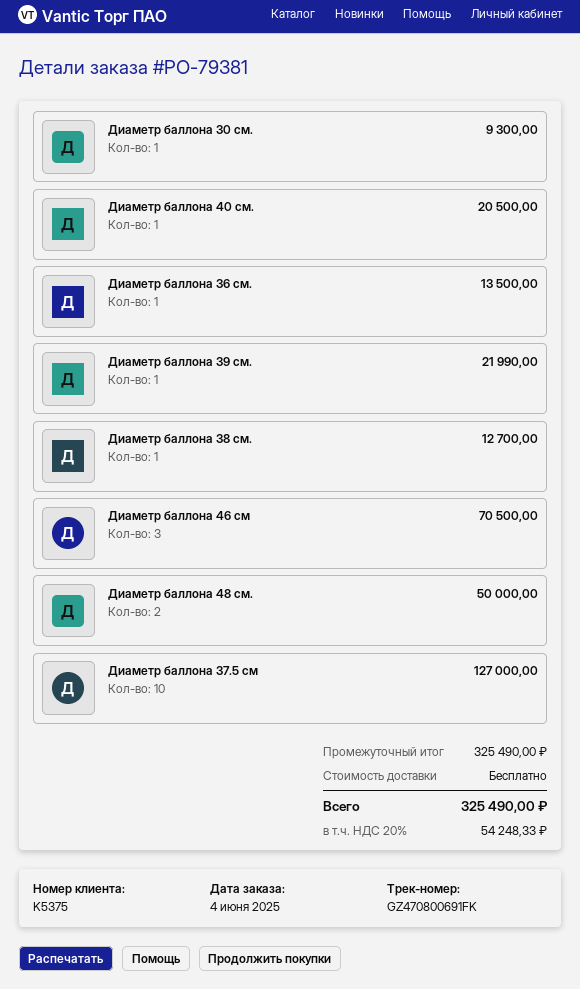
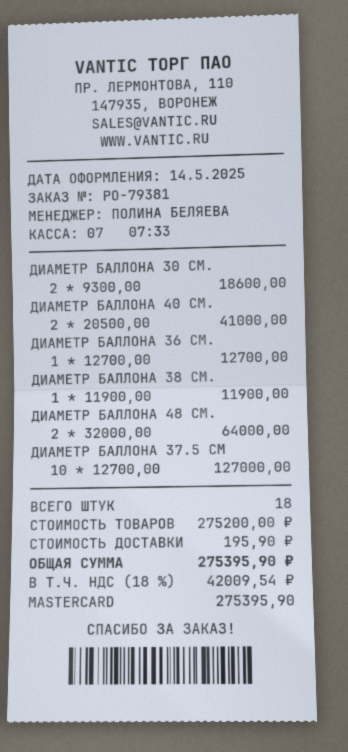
order date: 2025-06-04 -> 2025-05-14
Диаметр баллона 30 см.: 1 for 9300.00 -> 2 for 18600.00
Диаметр баллона 40 см.: 1 for 20500.00 -> 2 for 41000.00
Диаметр баллона 36 см.: 1 for 13500.00 -> 1 for 12700.00
Диаметр баллона 39 см.: 1 for 21990.00 -> none
Диаметр баллона 38 см.: 1 for 12700.00 -> 1 for 11900.00
Диаметр баллона 46 см: 3 for 70500.00 -> none
Диаметр баллона 48 см.: 2 for 50000.00 -> 2 for 64000.00
subtotal: 325490.00 -> 275200.00
shipping: 0.00 -> 195.90
tax: 20% = 54248.33 -> 18% = 42009.54
total: 325490.00 -> 275395.90

